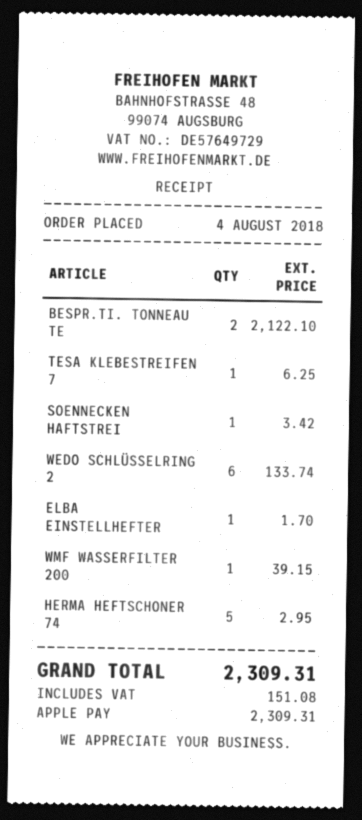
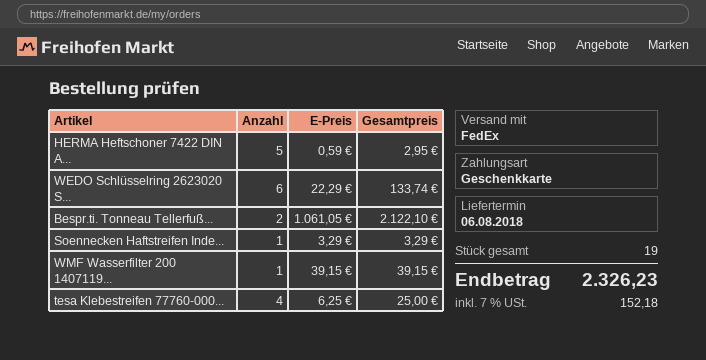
payment method: Apple Pay -> gift card
TESA KLEBESTREIFEN 7: 1 for 6.25 -> 4 for 25.00
SOENNECKEN HAFTSTREI: 1 for 3.42 -> 1 for 3.29
ELBA EINSTELLHEFTER: 1 for 1.70 -> none
tax: 151.08 -> 152.18
total: 2309.31 -> 2326.23

